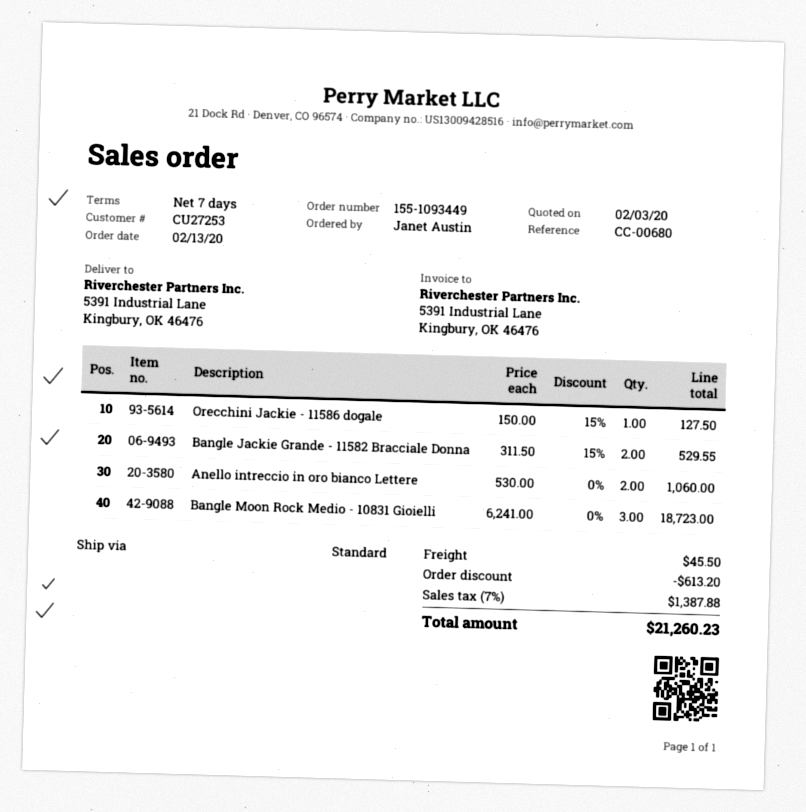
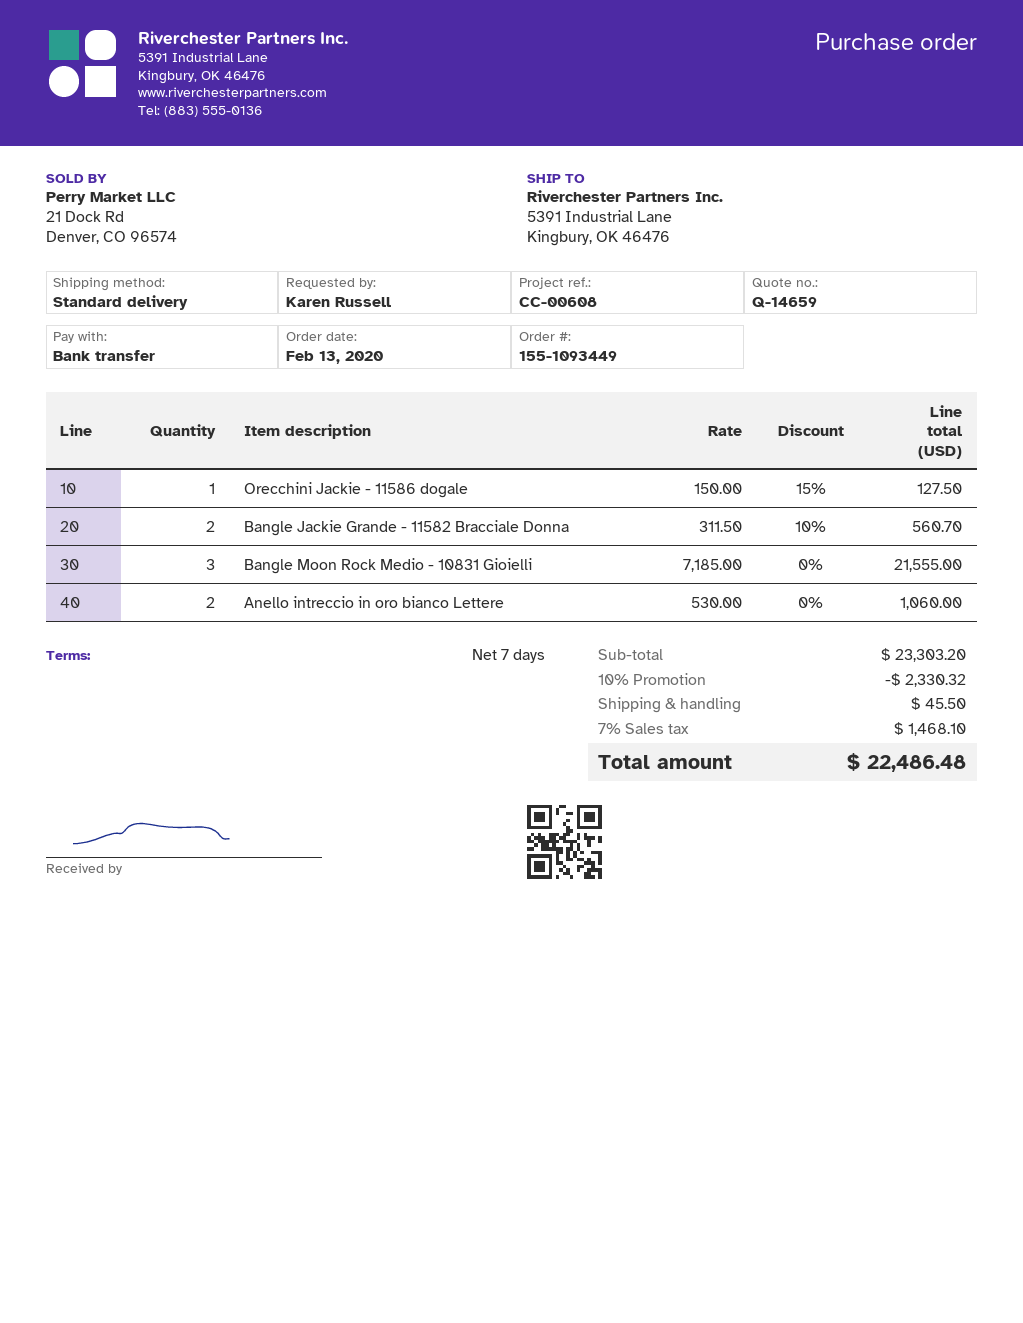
reference: CC-00680 -> CC-00608
ordered by: Janet Austin -> Karen Russell
Bangle Jackie Grande - 11582 Bracciale Donna: 2 x 311.50 - 15% = 529.55 -> 2 x 311.50 - 10% = 560.70
Bangle Moon Rock Medio - 10831 Gioielli: 3 x 6241.00 = 18723.00 -> 3 x 7185.00 = 21555.00
discount: 613.20 -> 2330.32
tax: 7% = 1387.88 -> 7% = 1468.10
total: 21260.23 -> 22486.48

